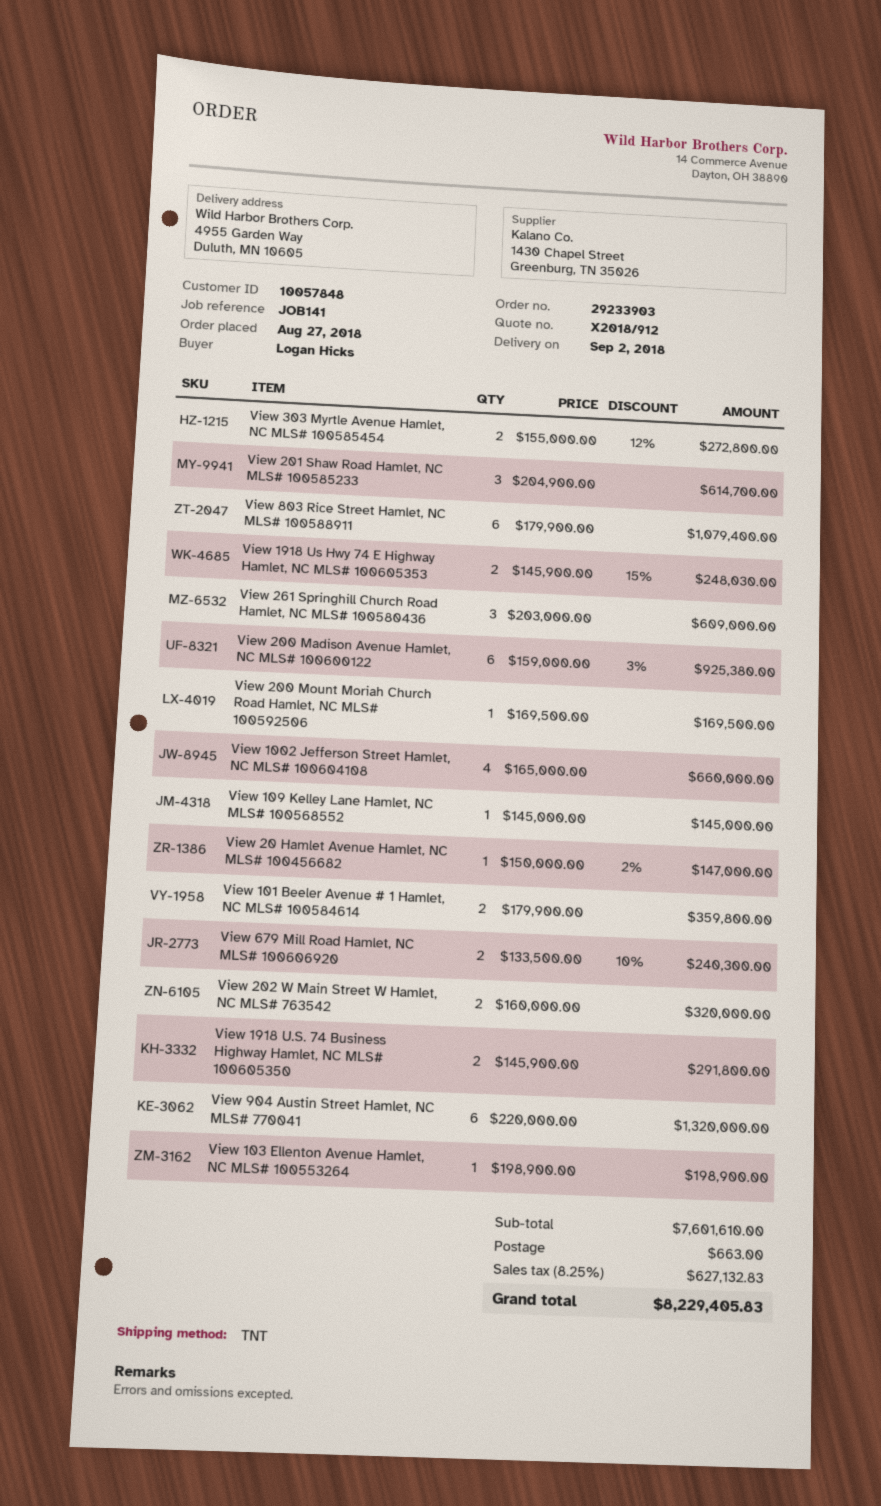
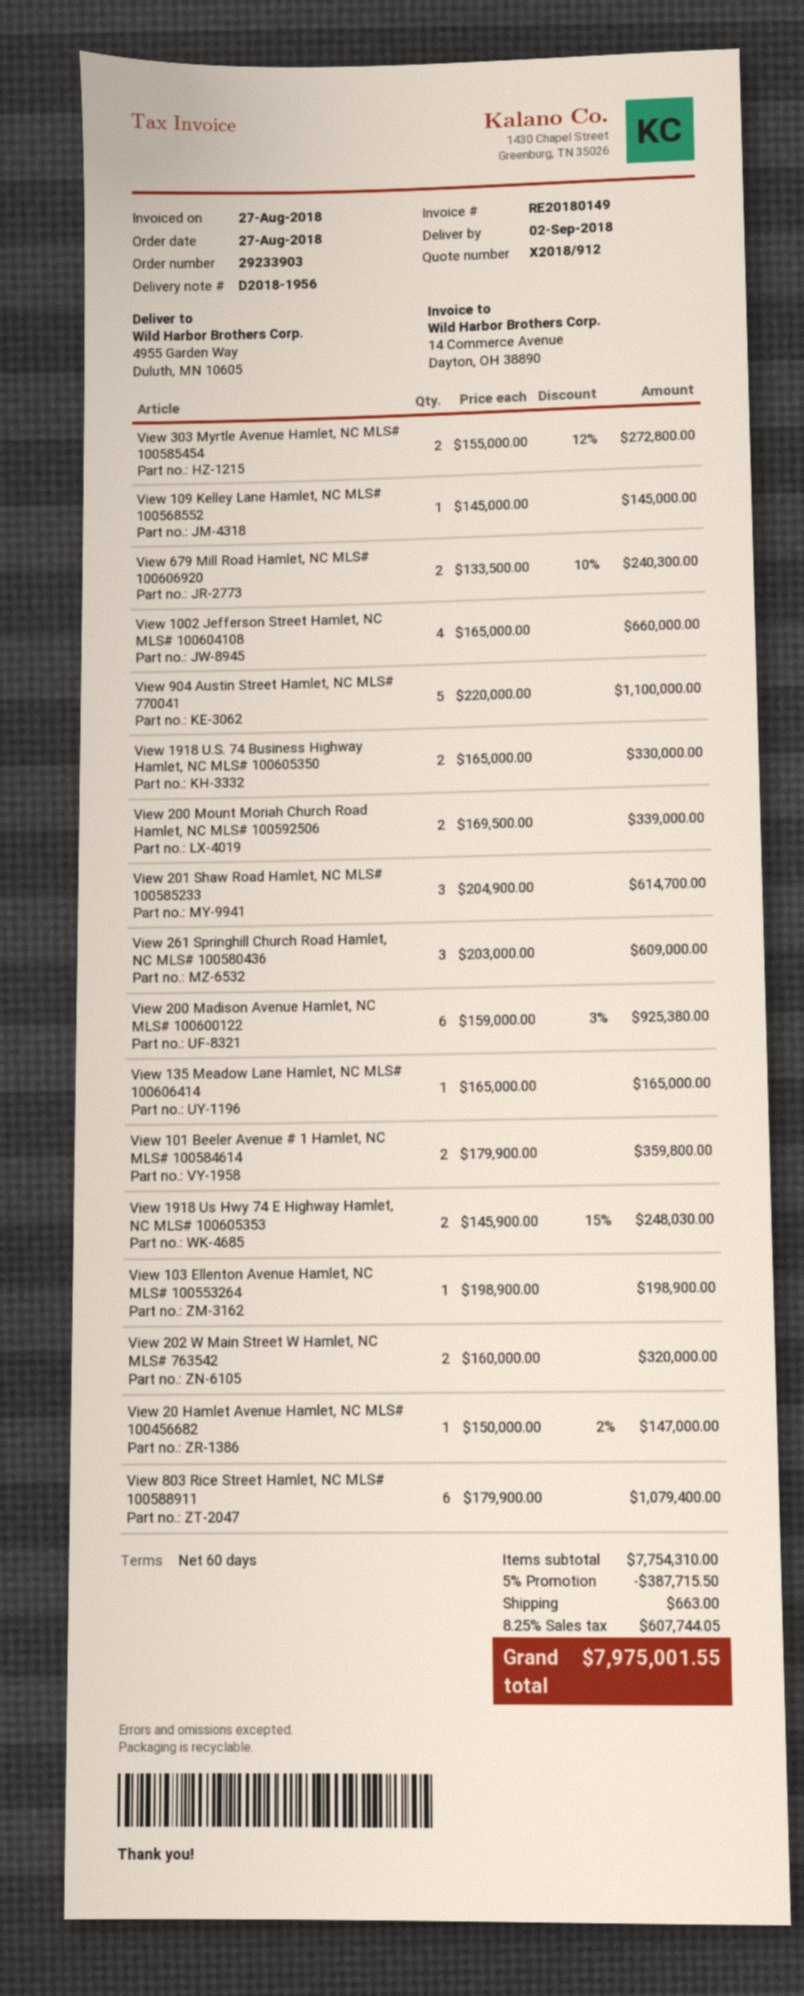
View 200 Mount Moriah Church Road Hamlet, NC MLS# 100592506: 1 x 169500.00 = 169500.00 -> 2 x 169500.00 = 339000.00
View 1918 U.S. 74 Business Highway Hamlet, NC MLS# 100605350: 2 x 145900.00 = 291800.00 -> 2 x 165000.00 = 330000.00
View 904 Austin Street Hamlet, NC MLS# 770041: 6 x 220000.00 = 1320000.00 -> 5 x 220000.00 = 1100000.00
View 135 Meadow Lane Hamlet, NC MLS# 100606414: none -> 1 x 165000.00 = 165000.00
subtotal: 7601610.00 -> 7754310.00
discount: none -> 5% = 387715.50
tax: 8.25% = 627132.83 -> 8.25% = 607744.05
total: 8229405.83 -> 7975001.55

